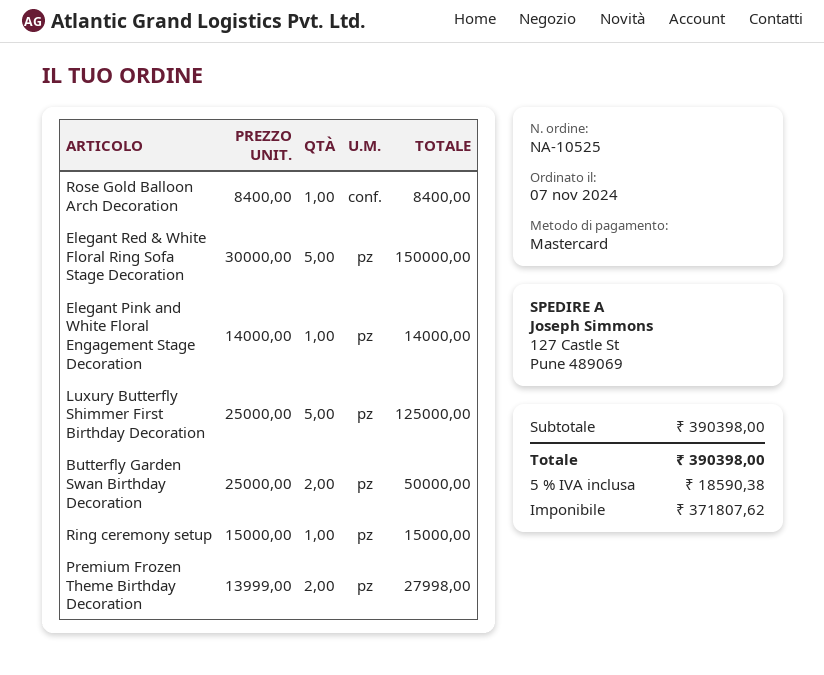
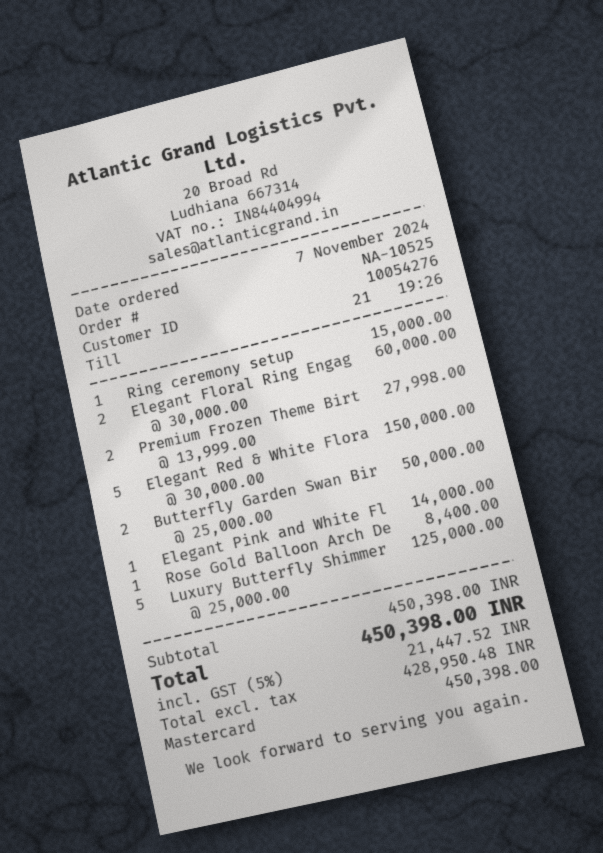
Elegant Floral Ring Engag: none -> 2 x 30000.00 = 60000.00
subtotal: 390398.00 -> 450398.00
net: 371807.62 -> 428950.48
tax: 5% = 18590.38 -> 5% = 21447.52
total: 390398.00 -> 450398.00

